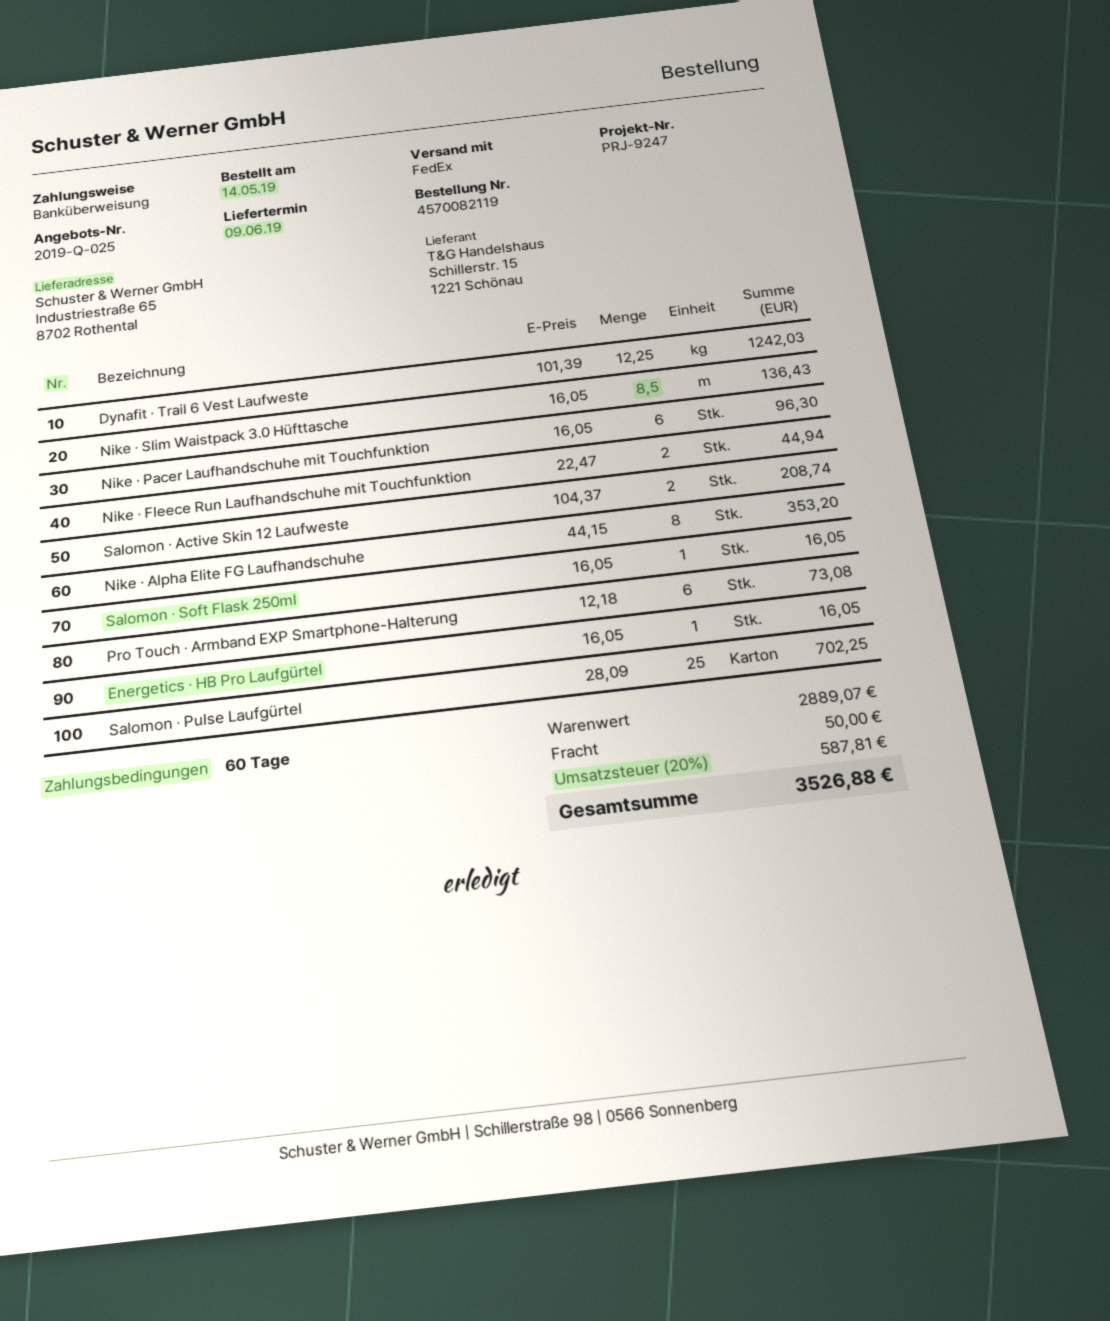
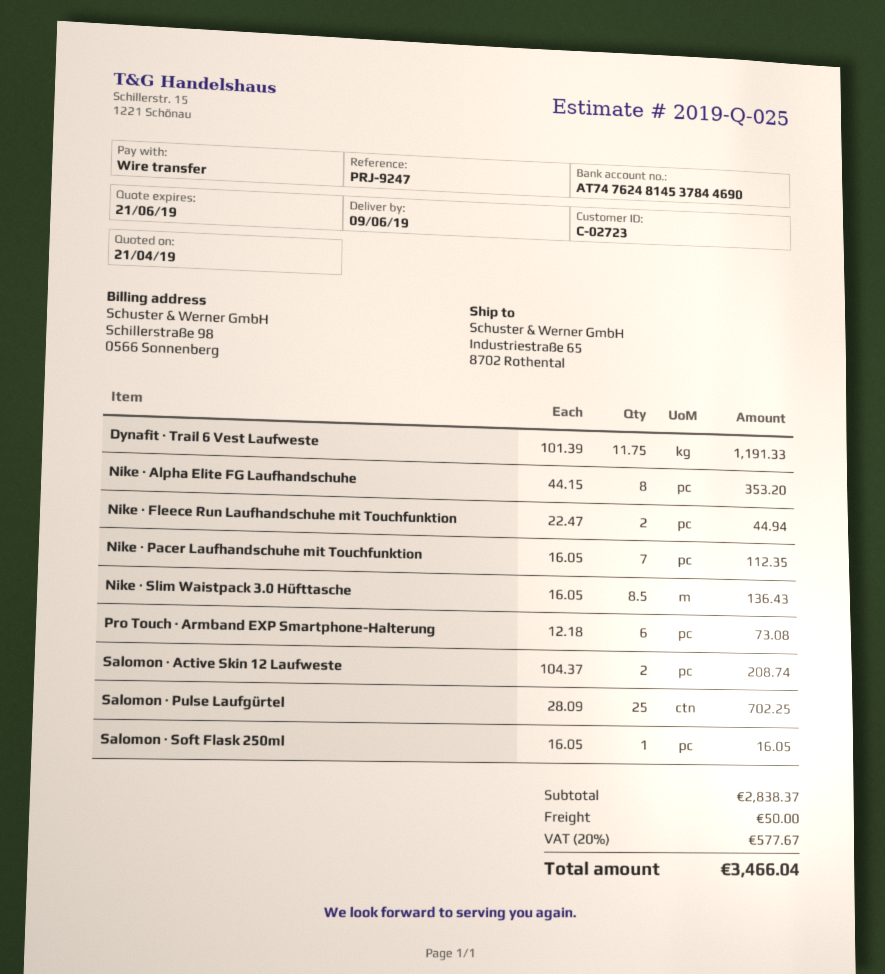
Dynafit · Trail 6 Vest Laufweste: 12.25 x 101.39 = 1242.03 -> 11.75 x 101.39 = 1191.33
Nike · Pacer Laufhandschuhe mit Touchfunktion: 6 x 16.05 = 96.30 -> 7 x 16.05 = 112.35
Energetics · HB Pro Laufgürtel: 1 x 16.05 = 16.05 -> none
subtotal: 2889.07 -> 2838.37
tax: 20% = 587.81 -> 20% = 577.67
total: 3526.88 -> 3466.04

